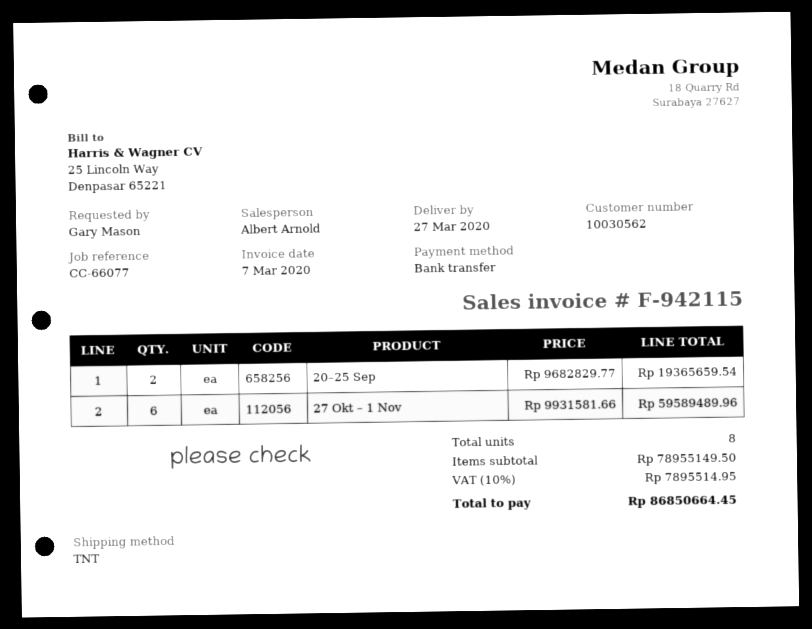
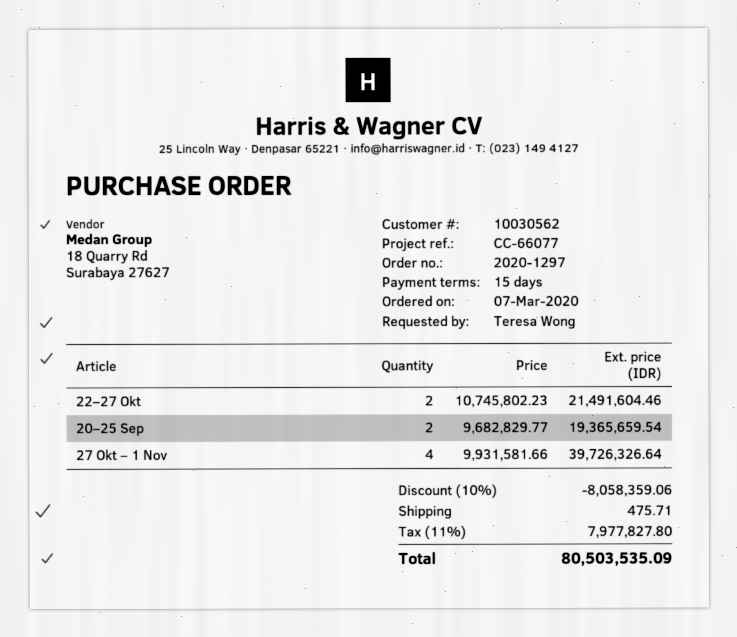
ordered by: Gary Mason -> Teresa Wong
27 Okt – 1 Nov: 6 x 9931581.66 = 59589489.96 -> 4 x 9931581.66 = 39726326.64
22–27 Okt: none -> 2 x 10745802.23 = 21491604.46
discount: none -> 10% = 8058359.06
shipping: none -> 475.71
tax: 10% = 7895514.95 -> 11% = 7977827.80
total: 86850664.45 -> 80503535.09

